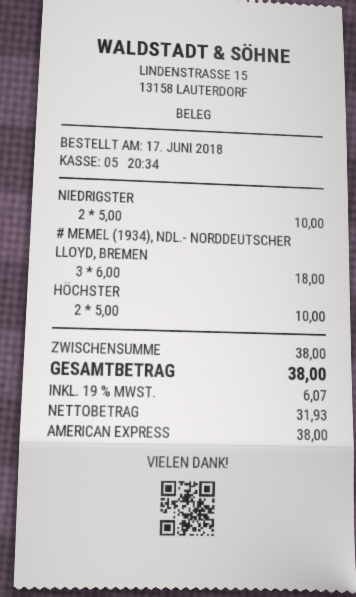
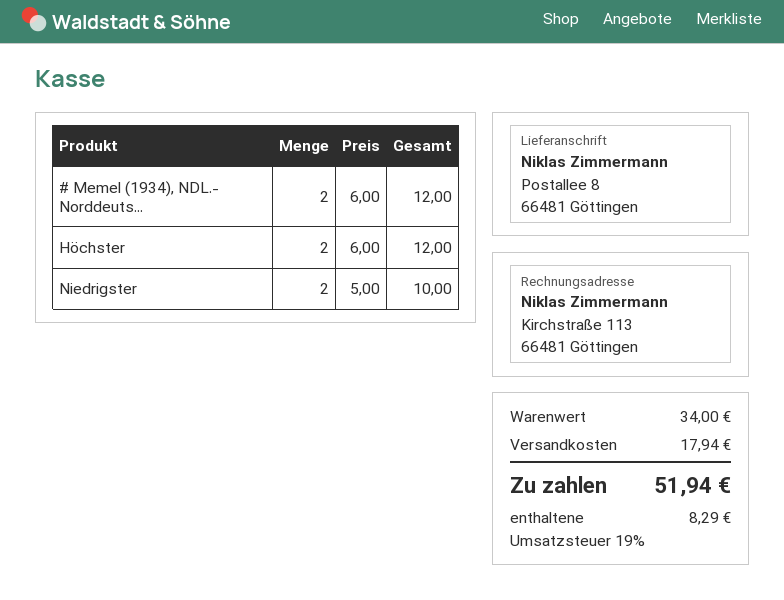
# MEMEL (1934), NDL.- NORDDEUTSCHER LLOYD, BREMEN: 3 x 6.00 = 18.00 -> 2 x 6.00 = 12.00
HÖCHSTER: 2 x 5.00 = 10.00 -> 2 x 6.00 = 12.00
subtotal: 38.00 -> 34.00
shipping: none -> 17.94
tax: 19% = 6.07 -> 19% = 8.29
total: 38.00 -> 51.94

